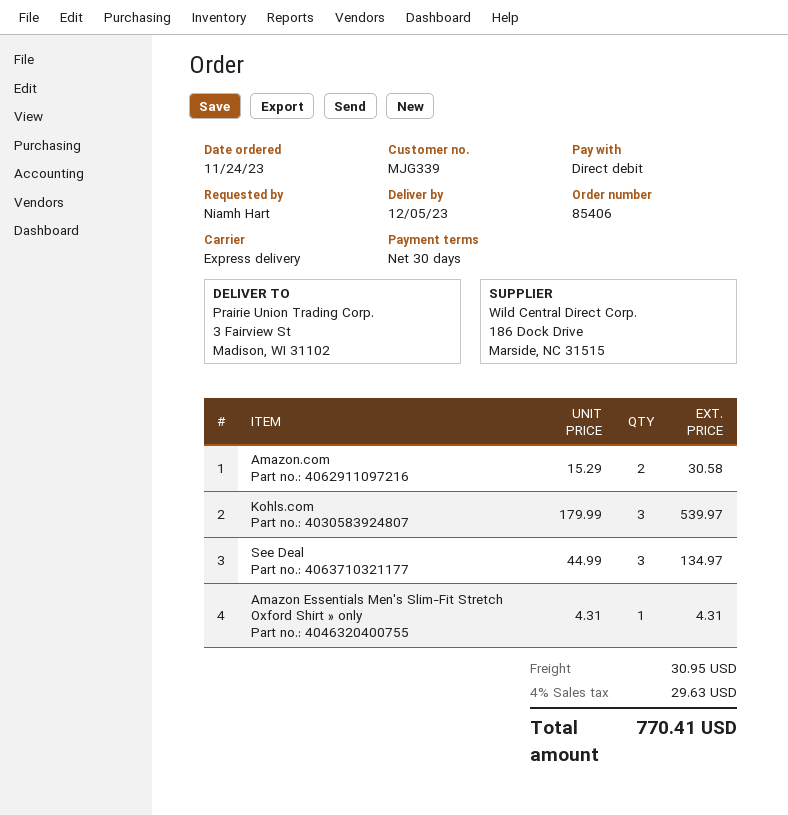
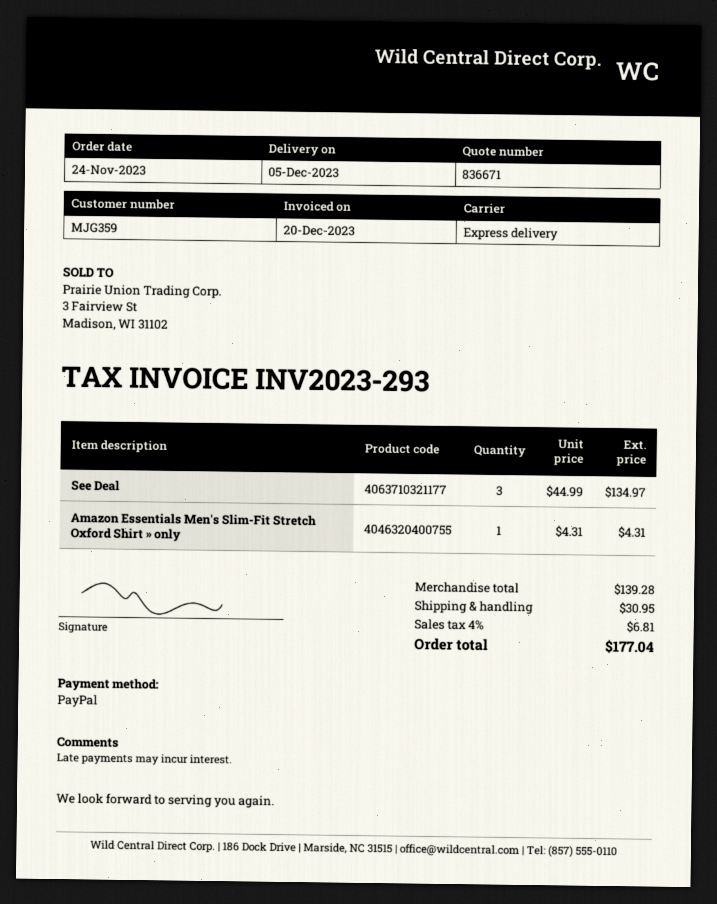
customer number: MJG339 -> MJG359
payment method: direct debit -> PayPal
Amazon.com: 2 x 15.29 = 30.58 -> none
Kohls.com: 3 x 179.99 = 539.97 -> none
tax: 4% = 29.63 -> 4% = 6.81
total: 770.41 -> 177.04

